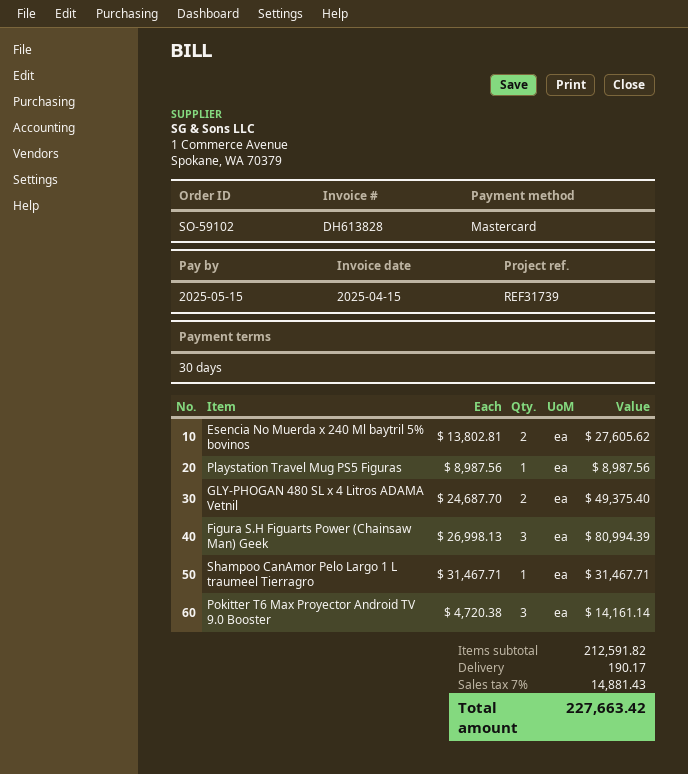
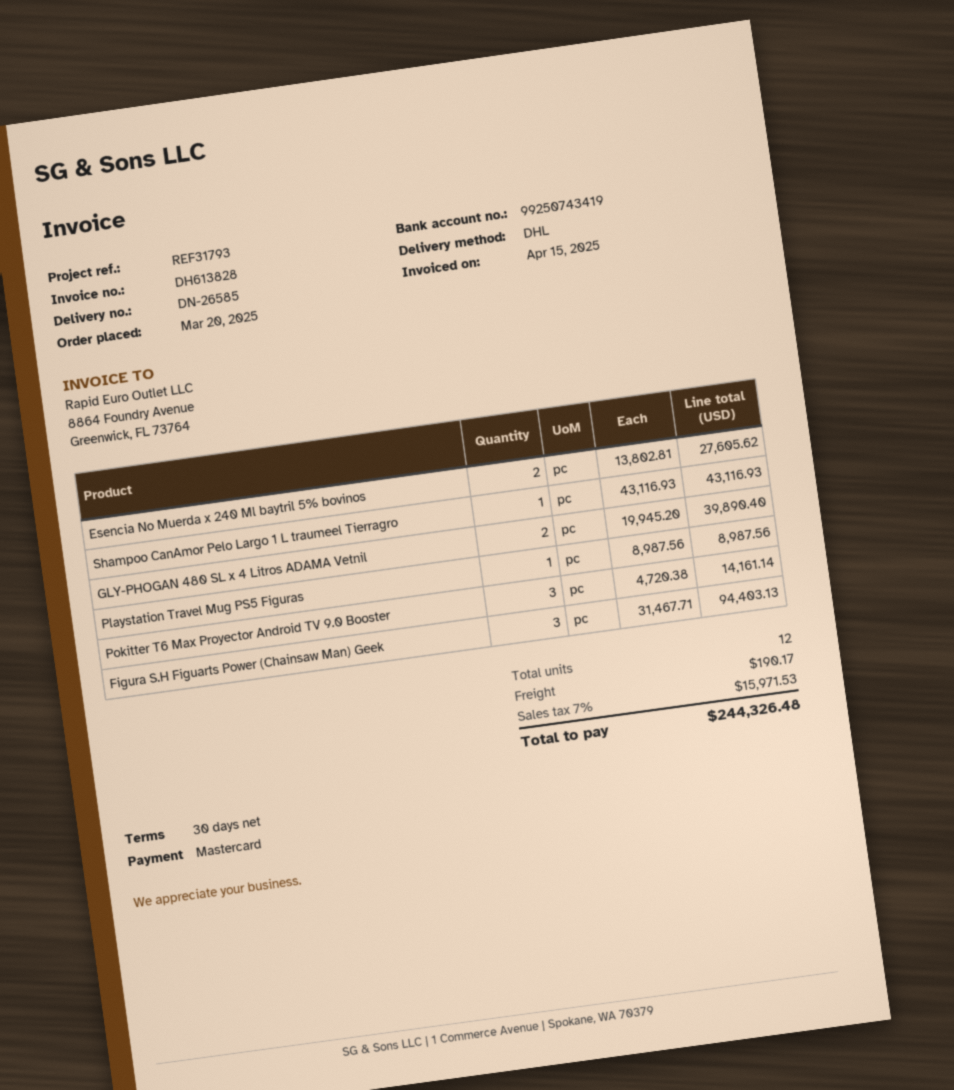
reference: REF31739 -> REF31793
GLY-PHOGAN 480 SL x 4 Litros ADAMA Vetnil: 2 x 24687.70 = 49375.40 -> 2 x 19945.20 = 39890.40
Figura S.H Figuarts Power (Chainsaw Man) Geek: 3 x 26998.13 = 80994.39 -> 3 x 31467.71 = 94403.13
Shampoo CanAmor Pelo Largo 1 L traumeel Tierragro: 1 x 31467.71 = 31467.71 -> 1 x 43116.93 = 43116.93
tax: 7% = 14881.43 -> 7% = 15971.53
total: 227663.42 -> 244326.48

